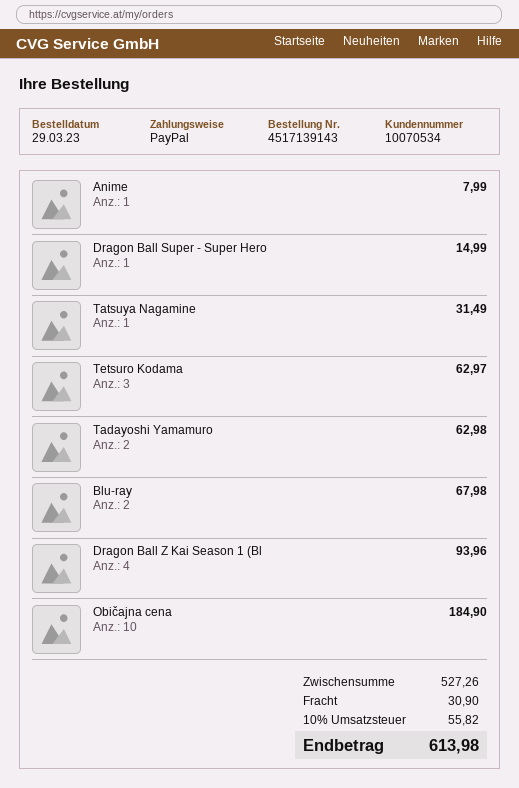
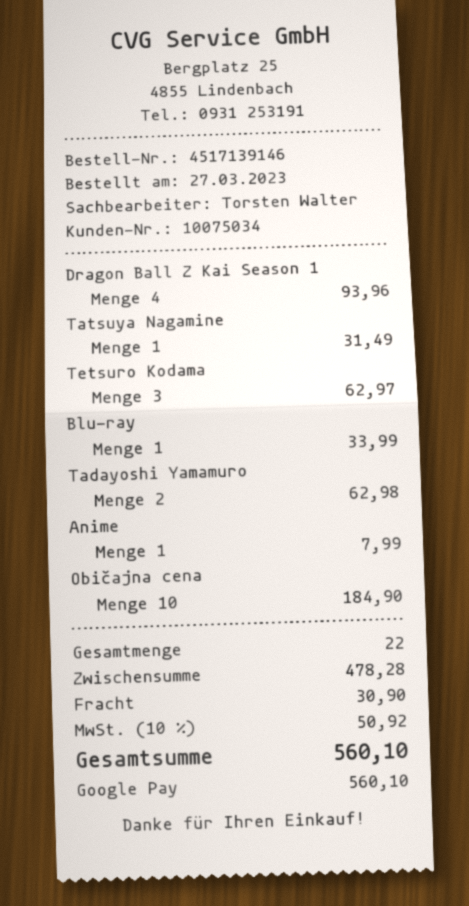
order number: 4517139143 -> 4517139146
order date: 2023-03-29 -> 2023-03-27
customer number: 10070534 -> 10075034
payment method: PayPal -> Google Pay
Dragon Ball Super - Super Hero: 1 for 14.99 -> none
Blu-ray: 2 for 67.98 -> 1 for 33.99
subtotal: 527.26 -> 478.28
tax: 10% = 55.82 -> 10% = 50.92
total: 613.98 -> 560.10

